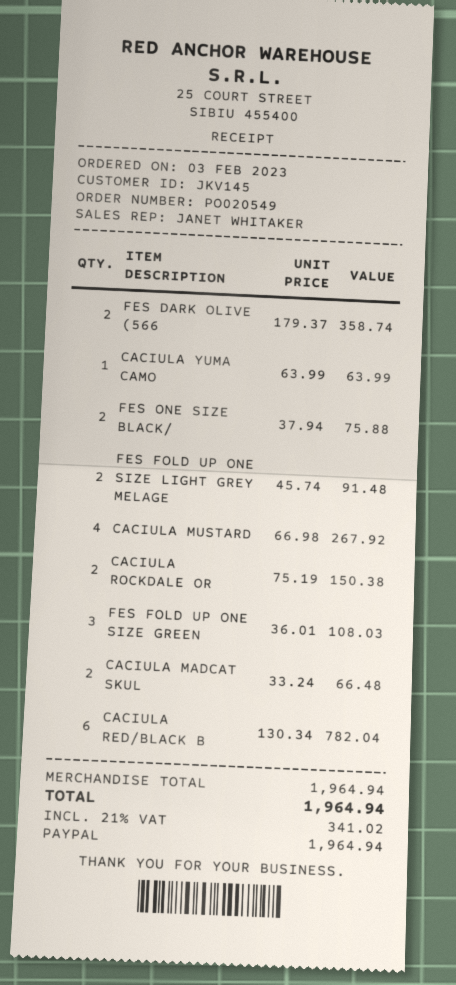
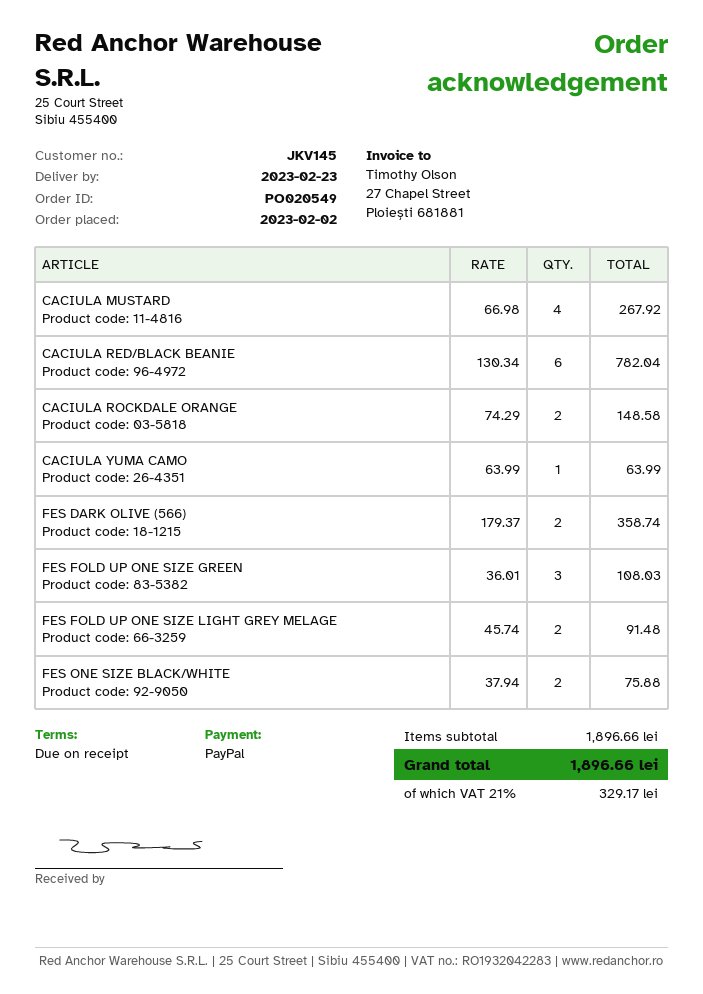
order date: 2023-02-03 -> 2023-02-02
CACIULA ROCKDALE OR: 2 x 75.19 = 150.38 -> 2 x 74.29 = 148.58
CACIULA MADCAT SKUL: 2 x 33.24 = 66.48 -> none
subtotal: 1964.94 -> 1896.66
tax: 21% = 341.02 -> 21% = 329.17
total: 1964.94 -> 1896.66

